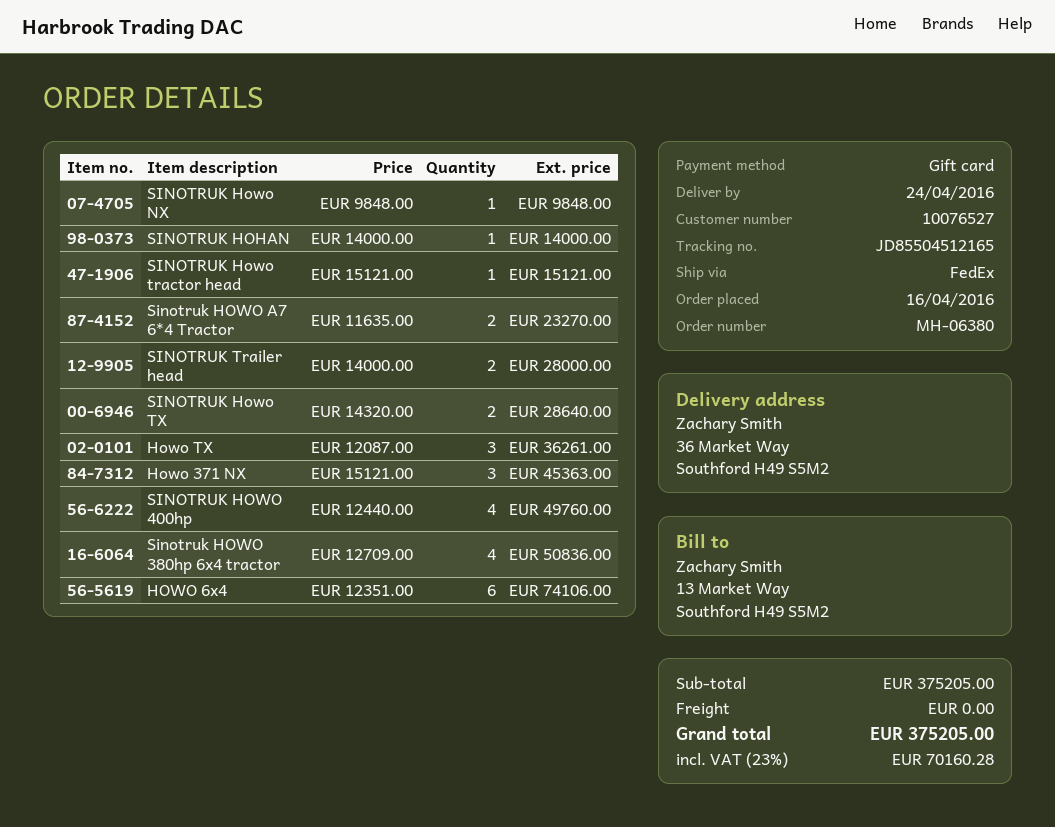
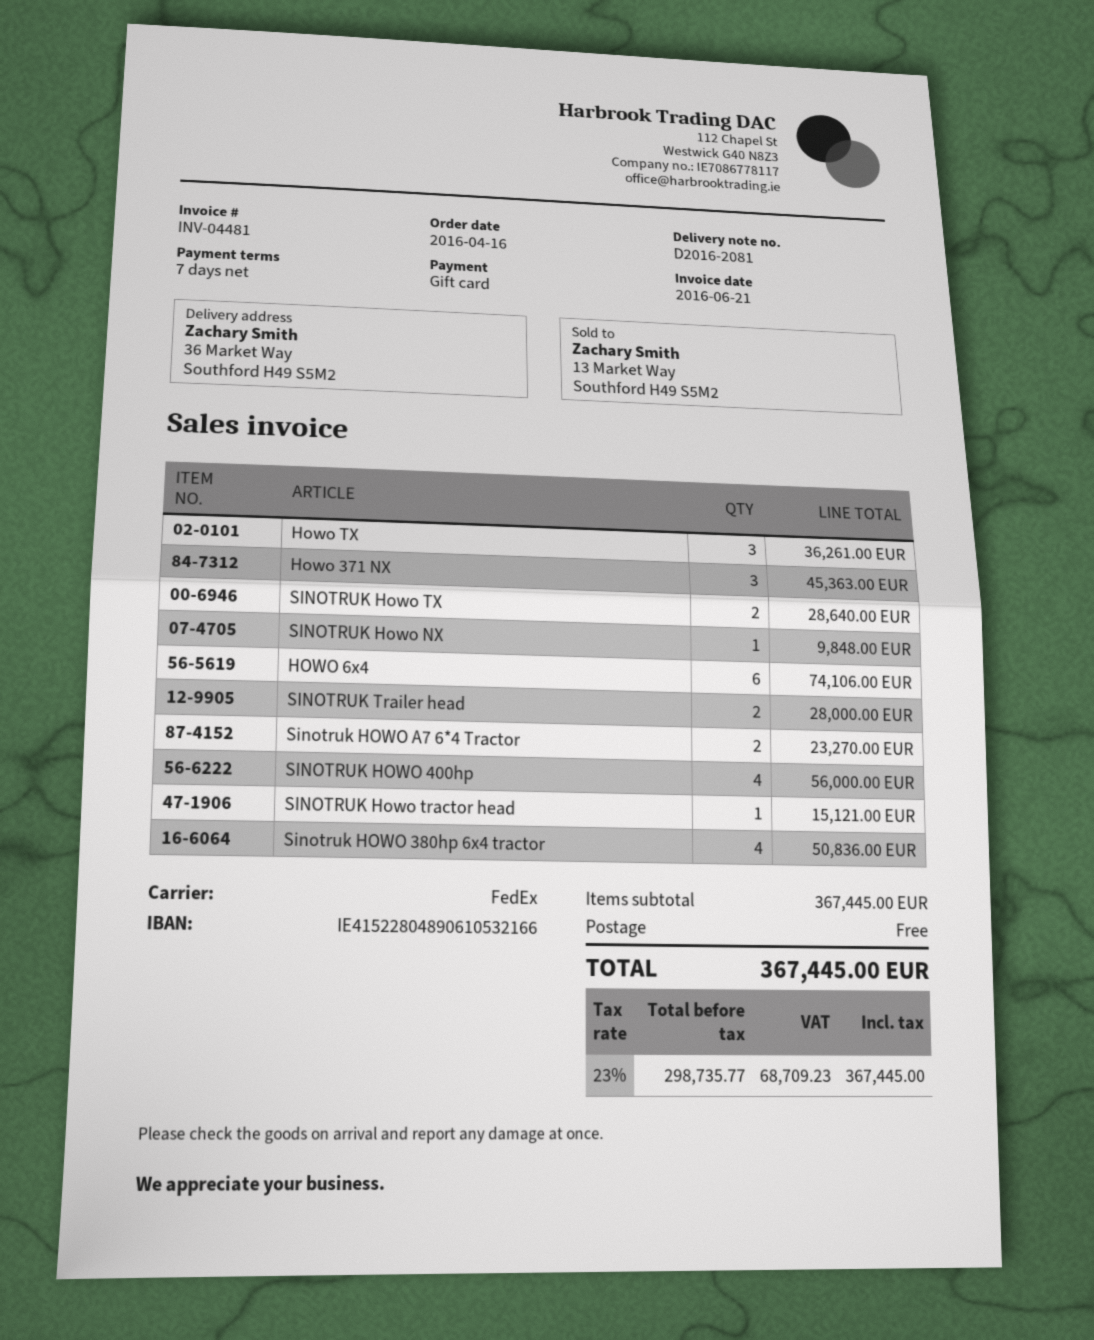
SINOTRUK HOHAN: 1 for 14000.00 -> none
SINOTRUK HOWO 400hp: 4 for 49760.00 -> 4 for 56000.00
subtotal: 375205.00 -> 367445.00
tax: 23% = 70160.28 -> 23% = 68709.23
total: 375205.00 -> 367445.00

